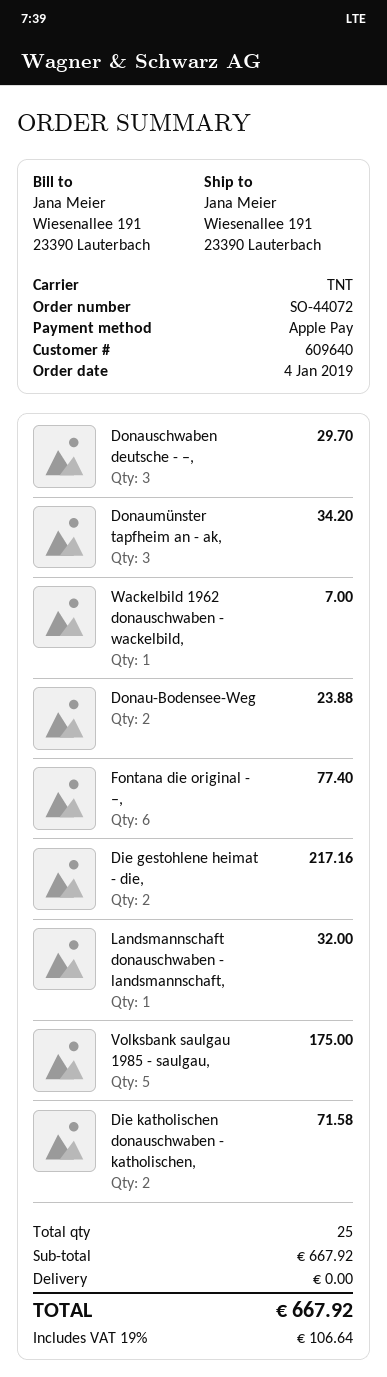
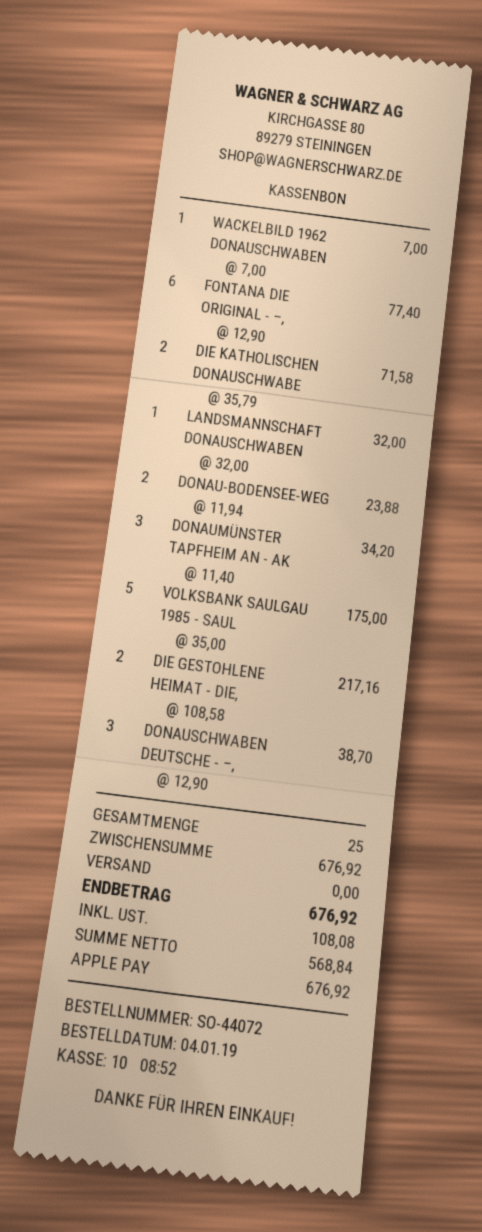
Donauschwaben deutsche - –,: 3 for 29.70 -> 3 for 38.70
subtotal: 667.92 -> 676.92
tax: 106.64 -> 108.08
total: 667.92 -> 676.92

